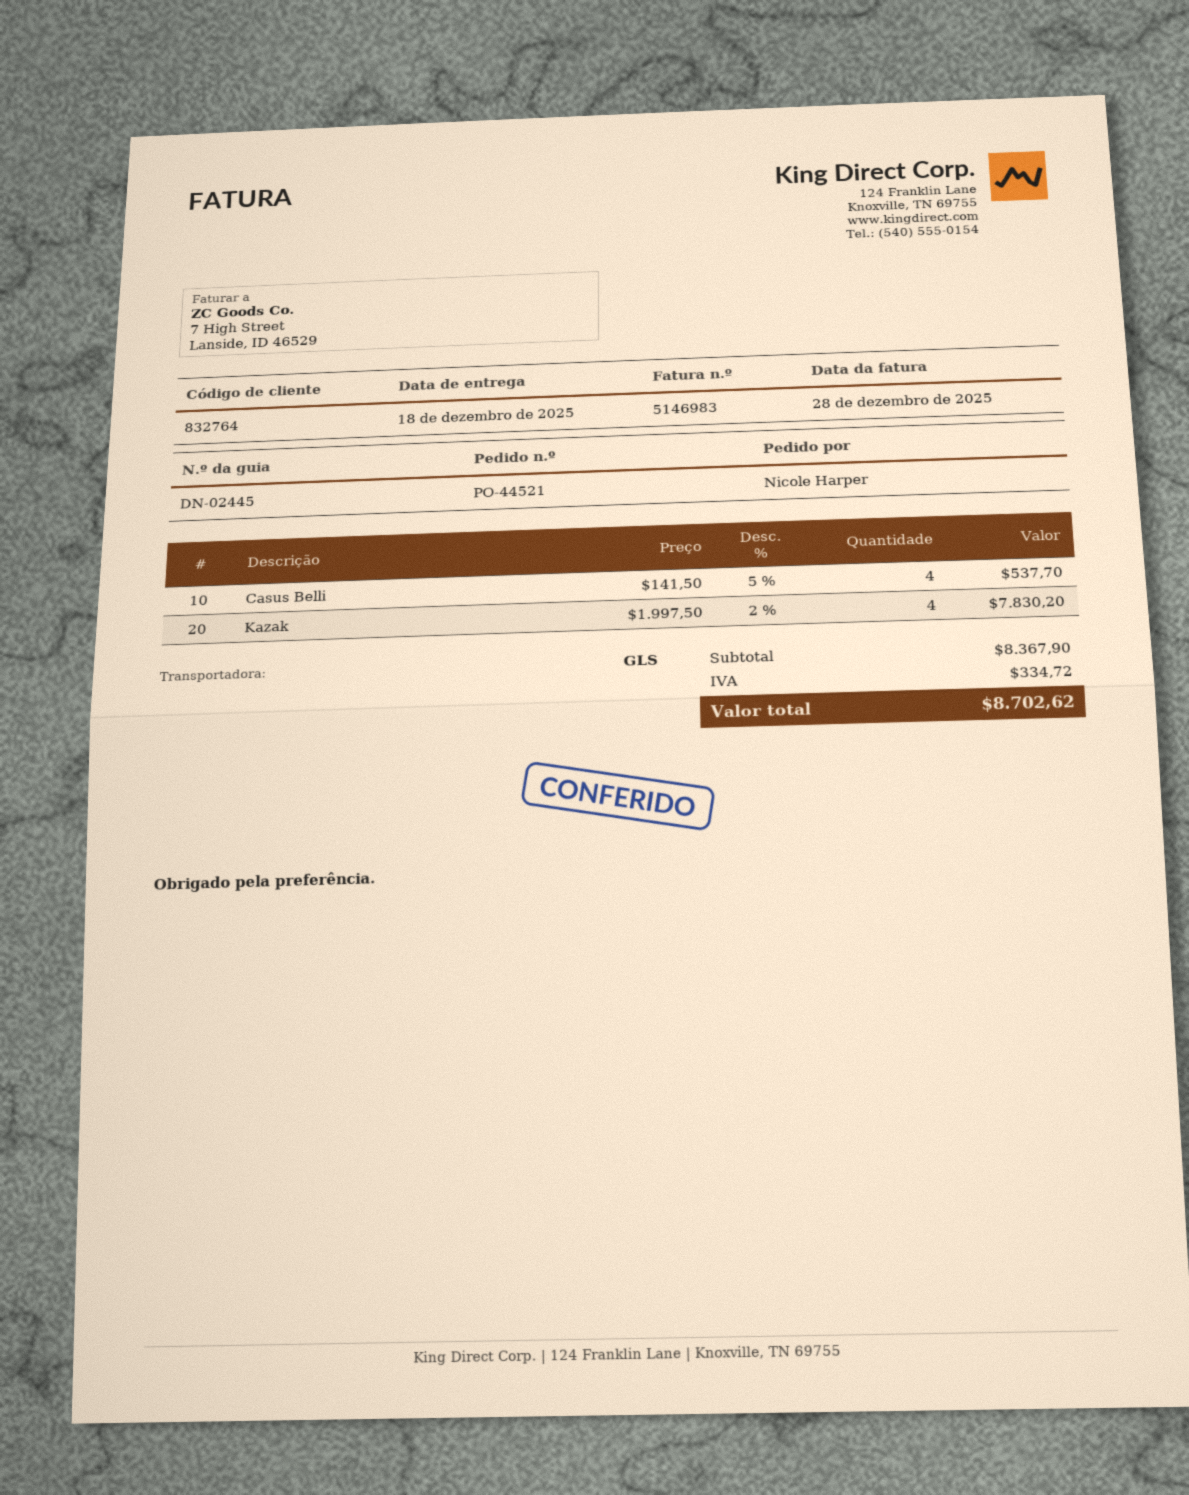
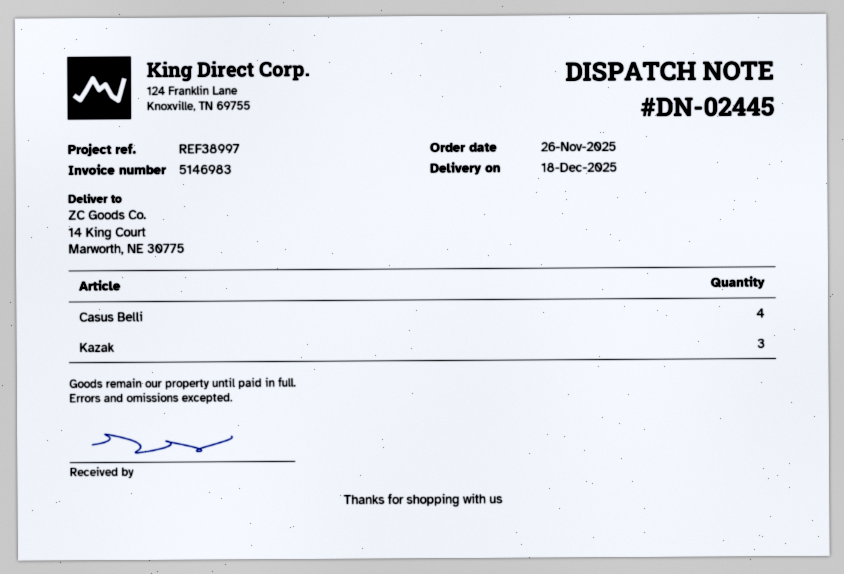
Kazak: 4 -> 3

